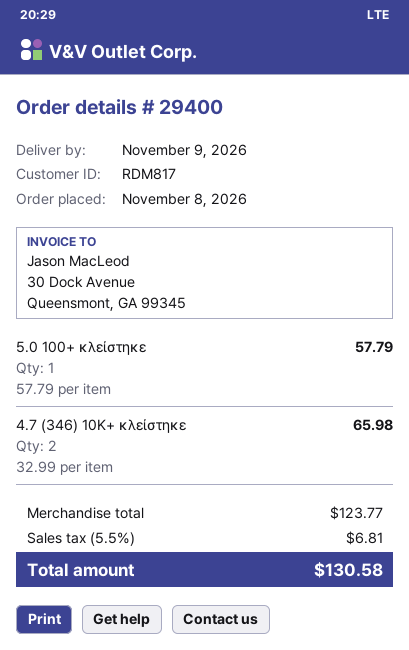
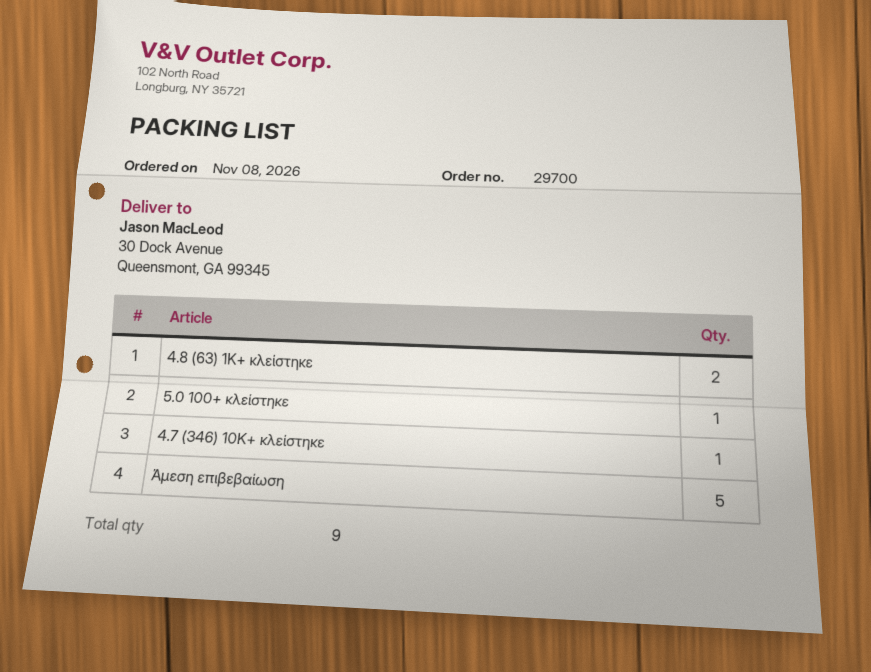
order number: 29400 -> 29700
4.7 (346) 10K+ κλείστηκε: 2 -> 1
4.8 (63) 1K+ κλείστηκε: none -> 2
Άμεση επιβεβαίωση: none -> 5

